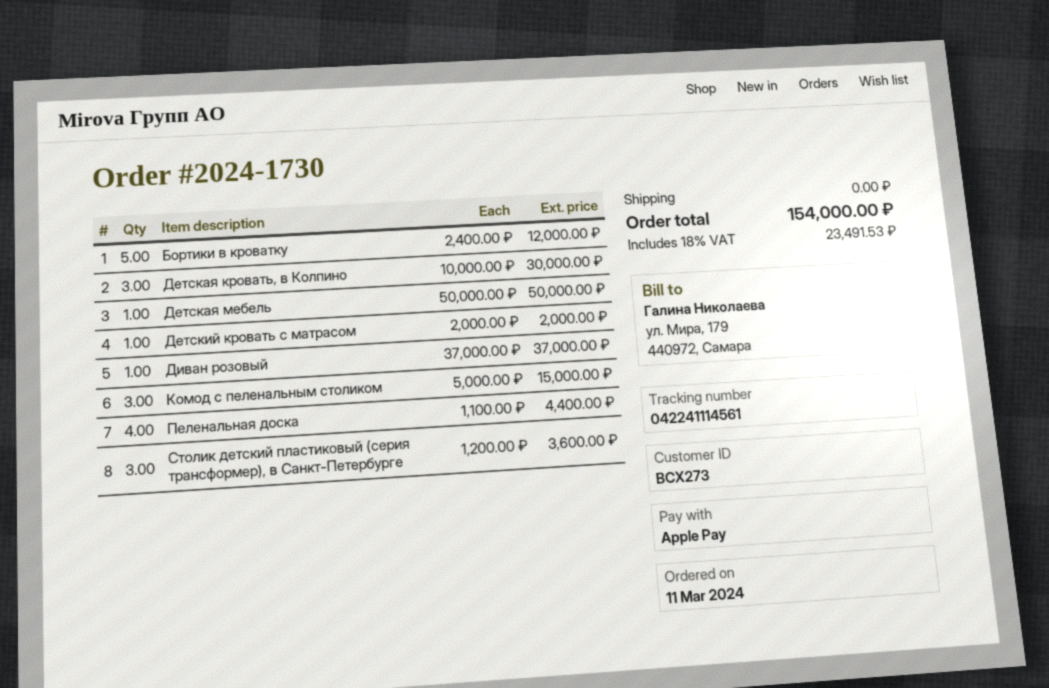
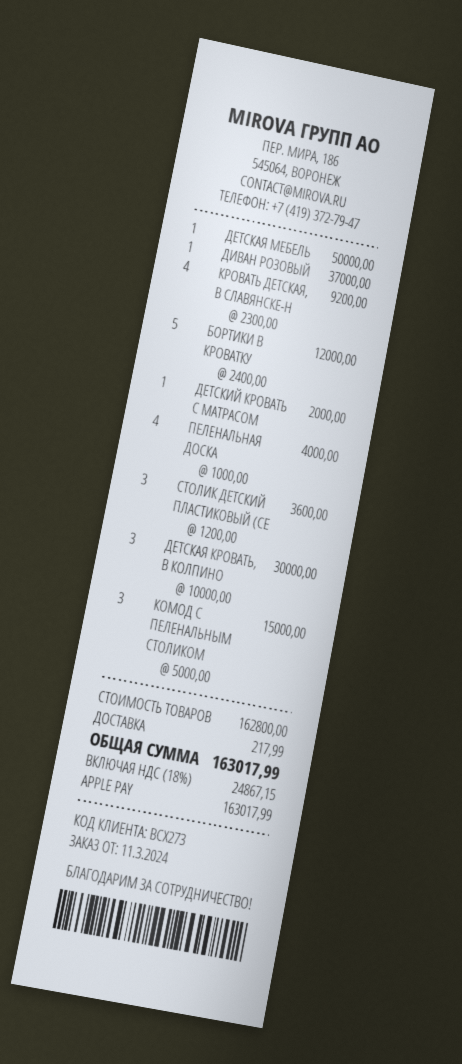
Пеленальная доска: 4 x 1100.00 = 4400.00 -> 4 x 1000.00 = 4000.00
КРОВАТЬ ДЕТСКАЯ, В СЛАВЯНСКЕ-Н: none -> 4 x 2300.00 = 9200.00
shipping: 0.00 -> 217.99
tax: 18% = 23491.53 -> 18% = 24867.15
total: 154000.00 -> 163017.99

